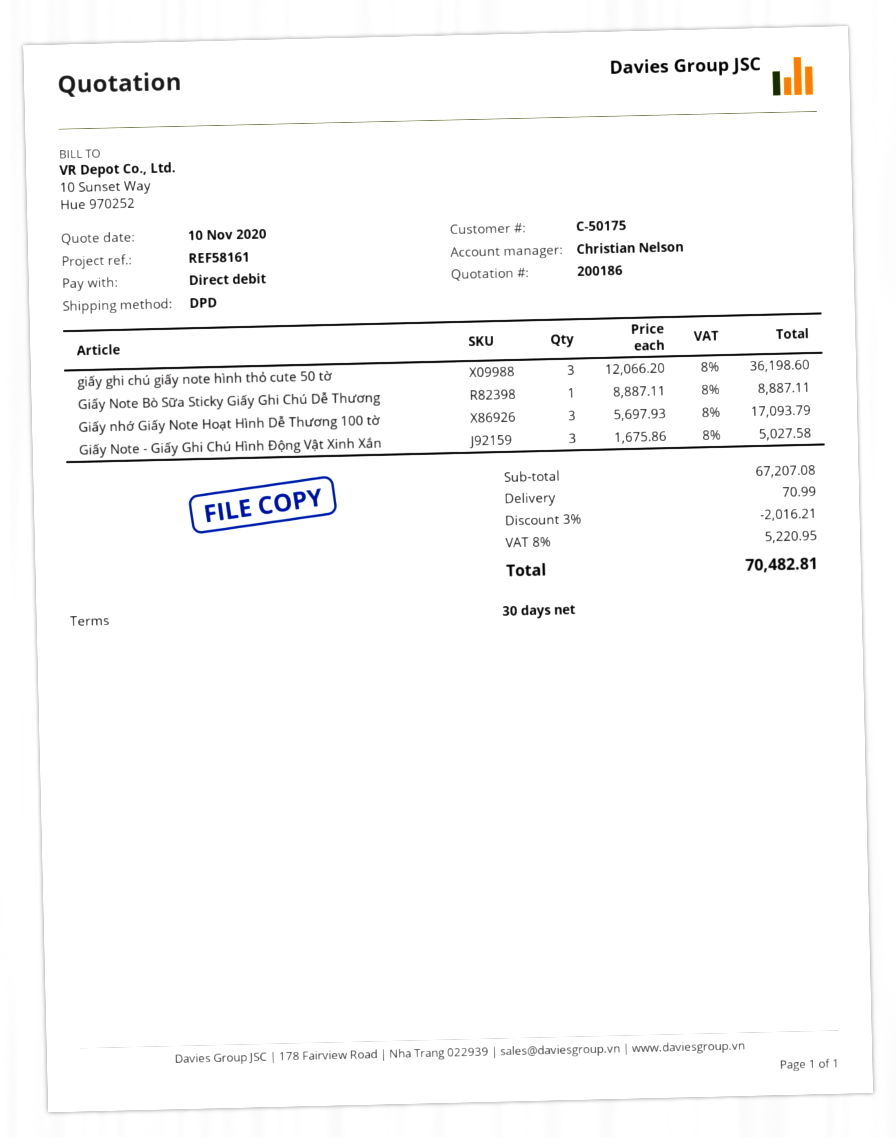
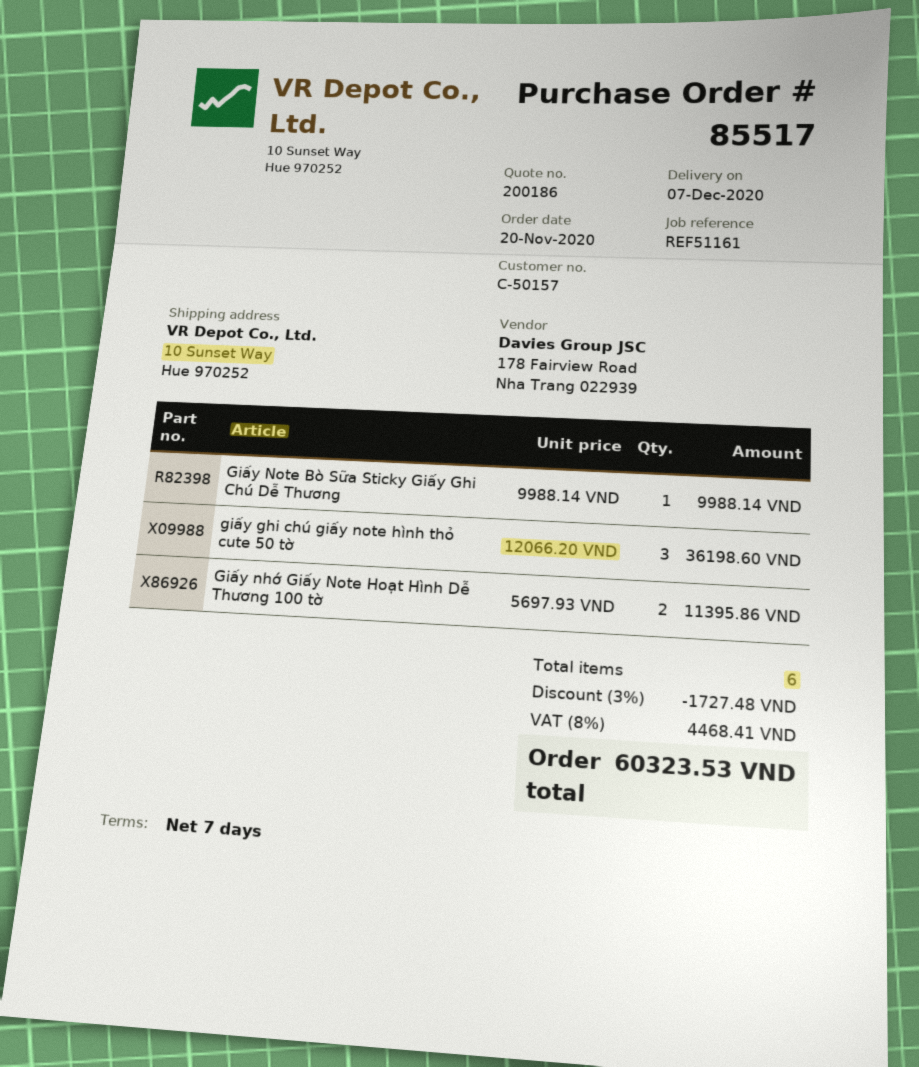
payment terms: 30 days -> 7 days
customer number: C-50175 -> C-50157
reference: REF58161 -> REF51161
Giấy Note Bò Sữa Sticky Giấy Ghi Chú Dễ Thương: 1 x 8887.11 = 8887.11 -> 1 x 9988.14 = 9988.14
Giấy nhớ Giấy Note Hoạt Hình Dễ Thương 100 tờ: 3 x 5697.93 = 17093.79 -> 2 x 5697.93 = 11395.86
Giấy Note - Giấy Ghi Chú Hình Động Vật Xinh Xắn: 3 x 1675.86 = 5027.58 -> none
discount: 3% = 2016.21 -> 3% = 1727.48
shipping: 70.99 -> none
tax: 8% = 5220.95 -> 8% = 4468.41
total: 70482.81 -> 60323.53

